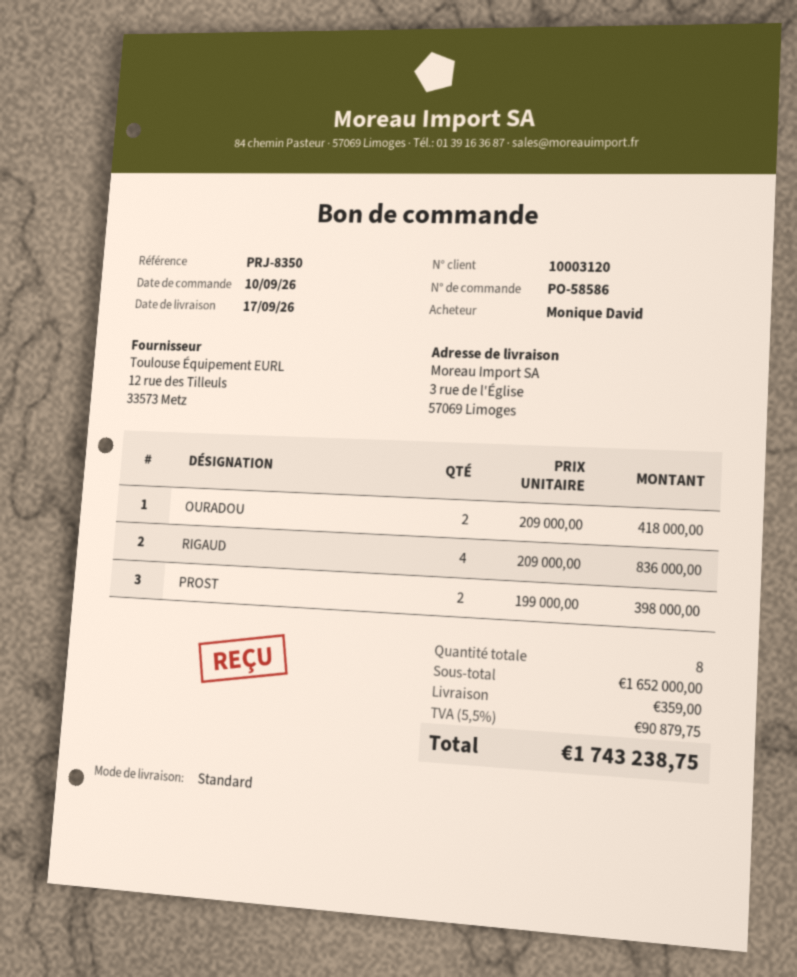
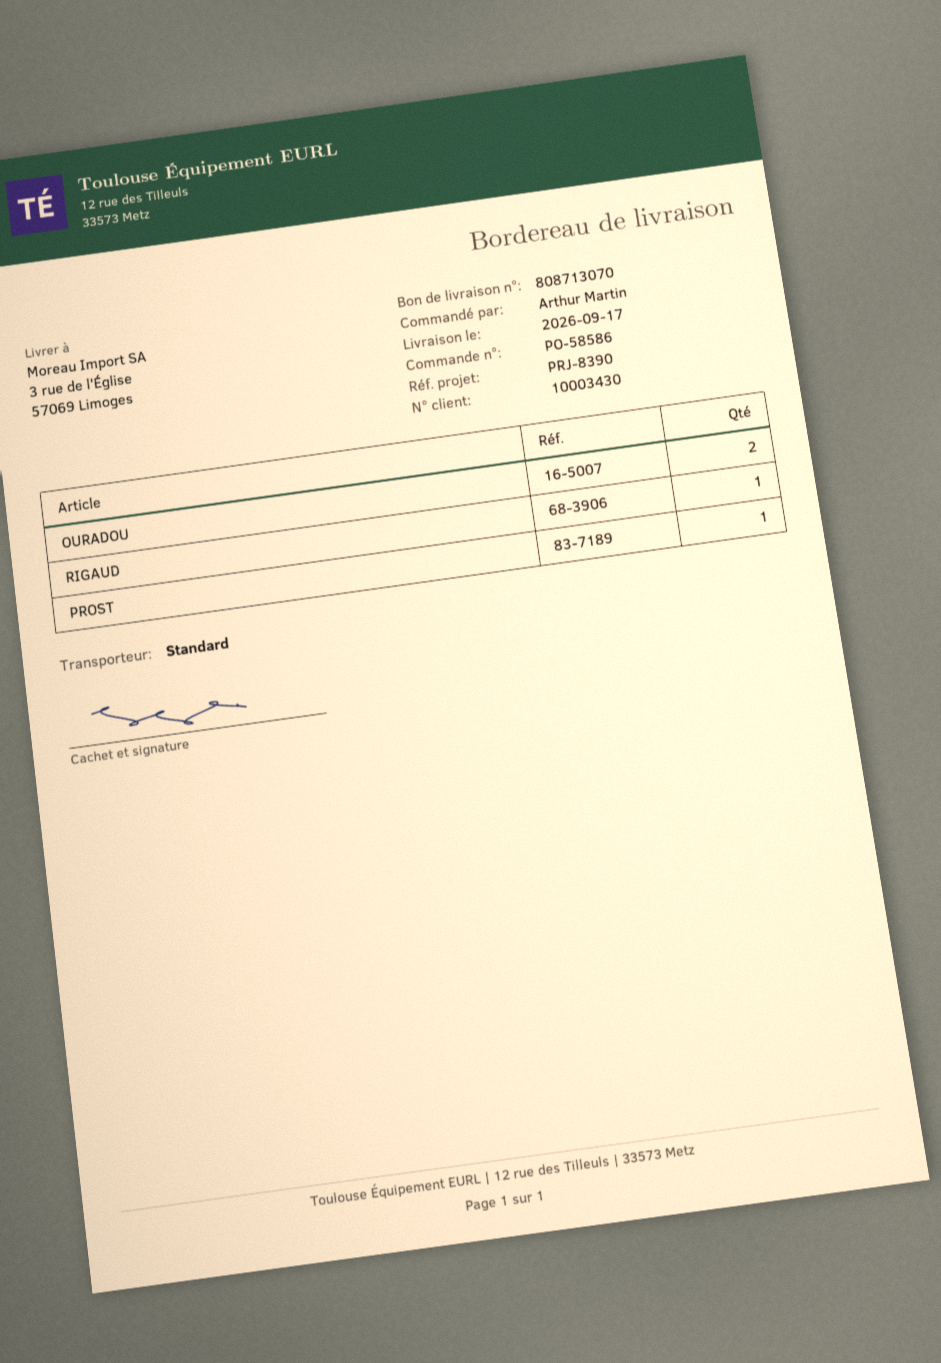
customer number: 10003120 -> 10003430
reference: PRJ-8350 -> PRJ-8390
ordered by: Monique David -> Arthur Martin
RIGAUD: 4 -> 1
PROST: 2 -> 1

